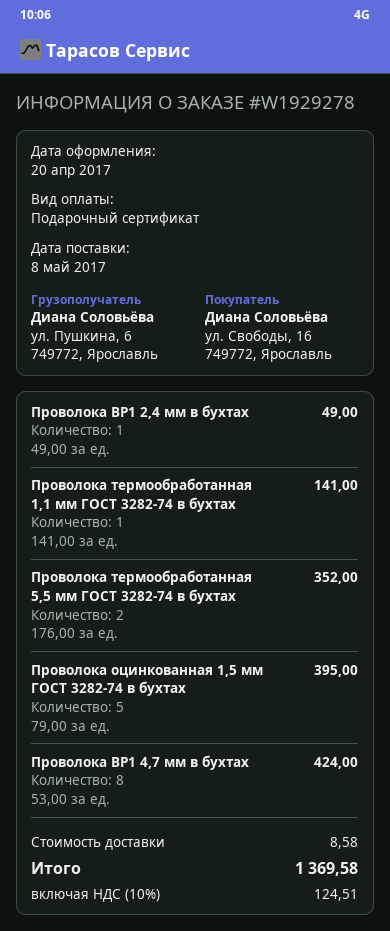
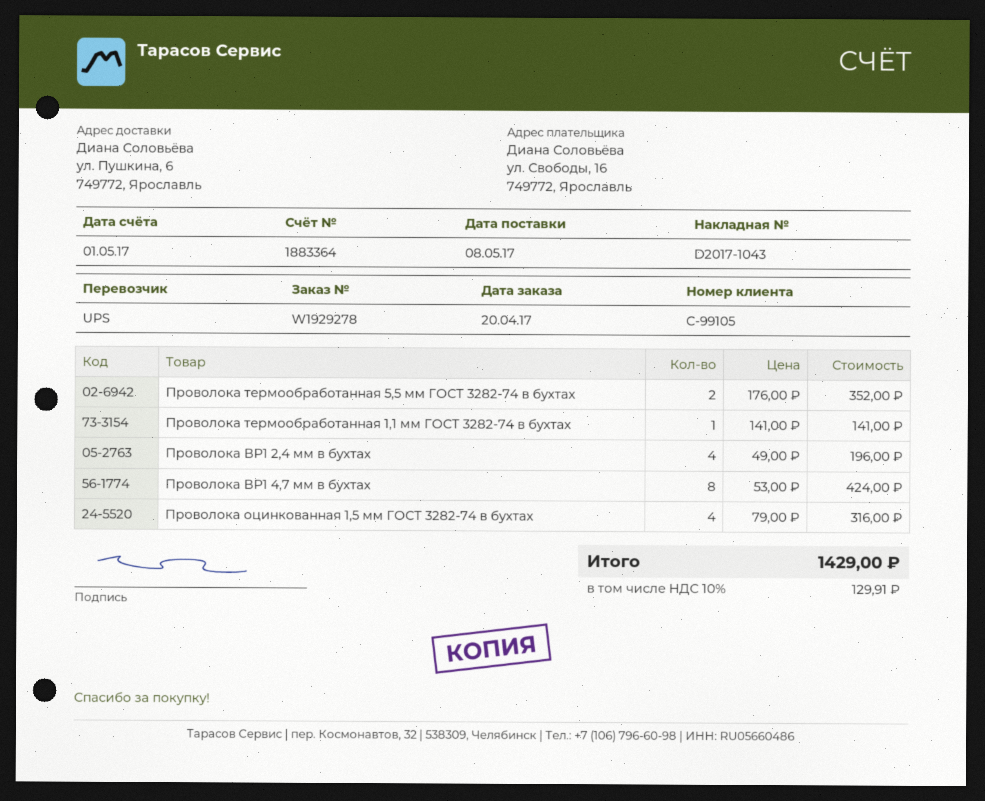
Проволока ВР1 2,4 мм в бухтах: 1 x 49.00 = 49.00 -> 4 x 49.00 = 196.00
Проволока оцинкованная 1,5 мм ГОСТ 3282-74 в бухтах: 5 x 79.00 = 395.00 -> 4 x 79.00 = 316.00
shipping: 8.58 -> none
tax: 10% = 124.51 -> 10% = 129.91
total: 1369.58 -> 1429.00

